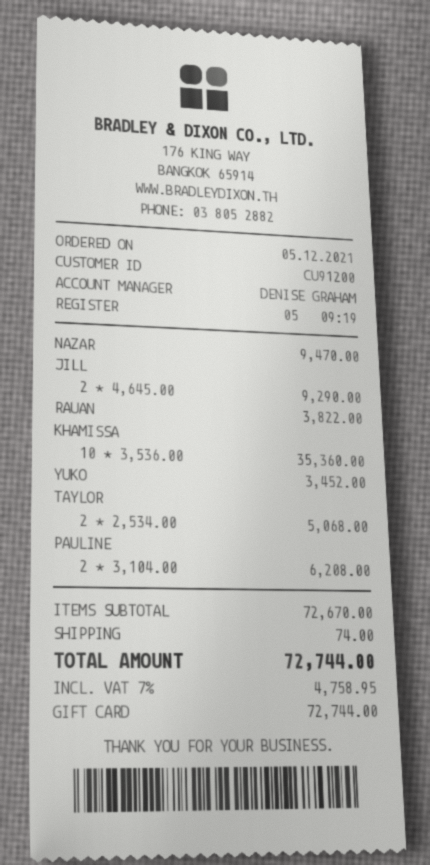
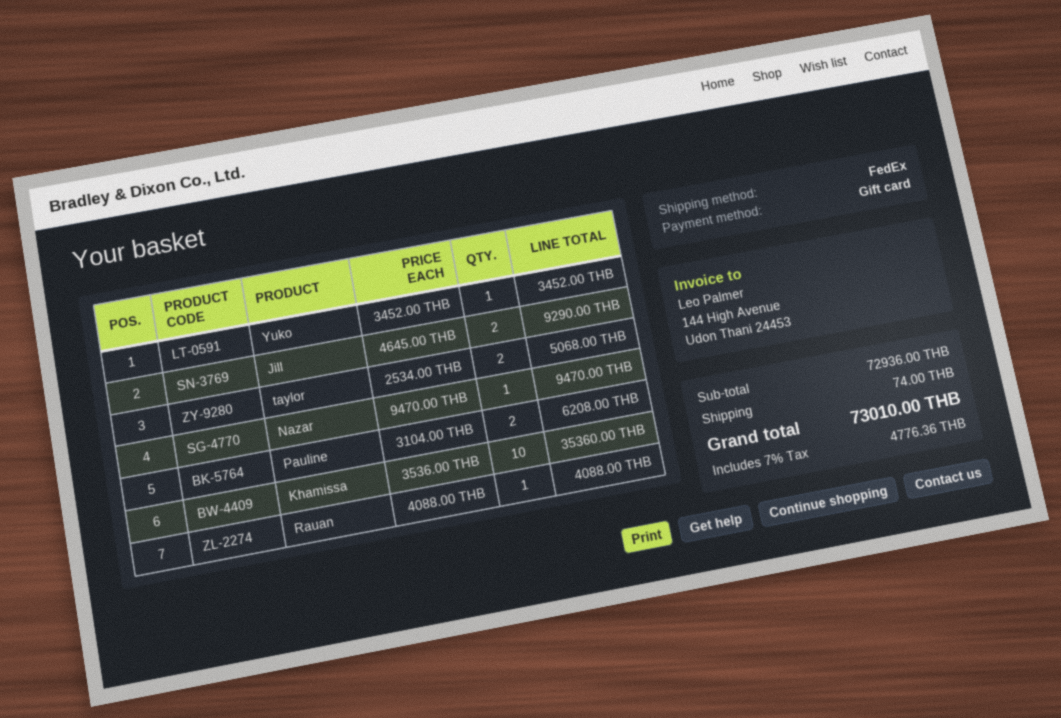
RAUAN: 1 x 3822.00 = 3822.00 -> 1 x 4088.00 = 4088.00
subtotal: 72670.00 -> 72936.00
tax: 7% = 4758.95 -> 7% = 4776.36
total: 72744.00 -> 73010.00

